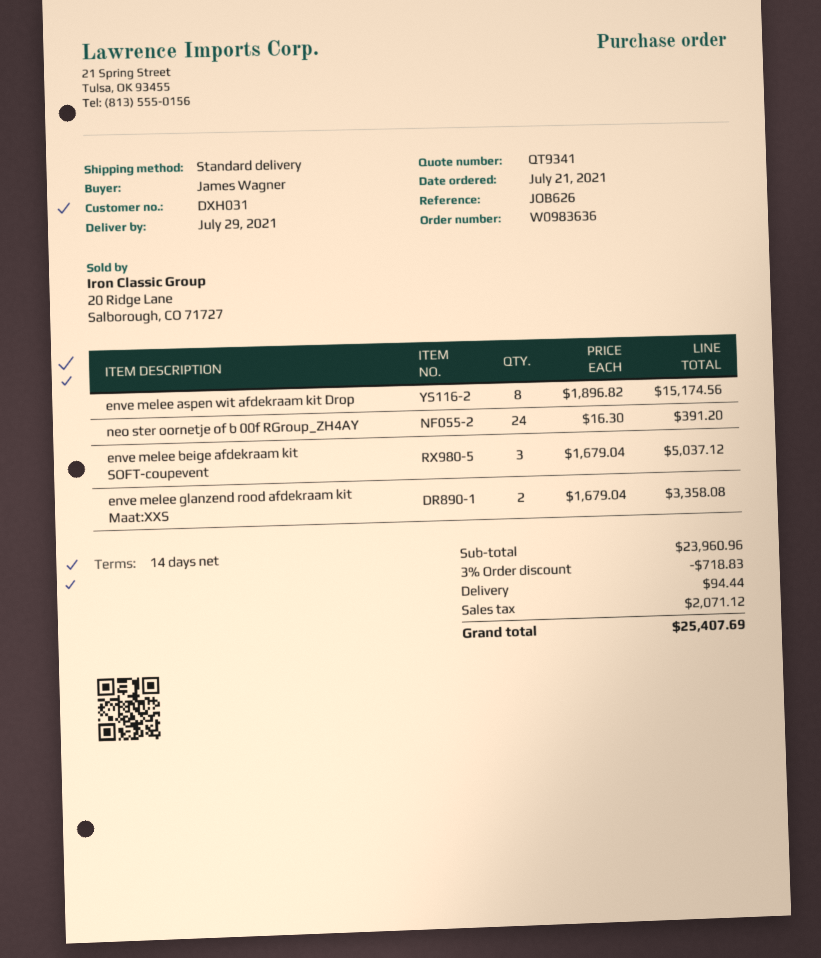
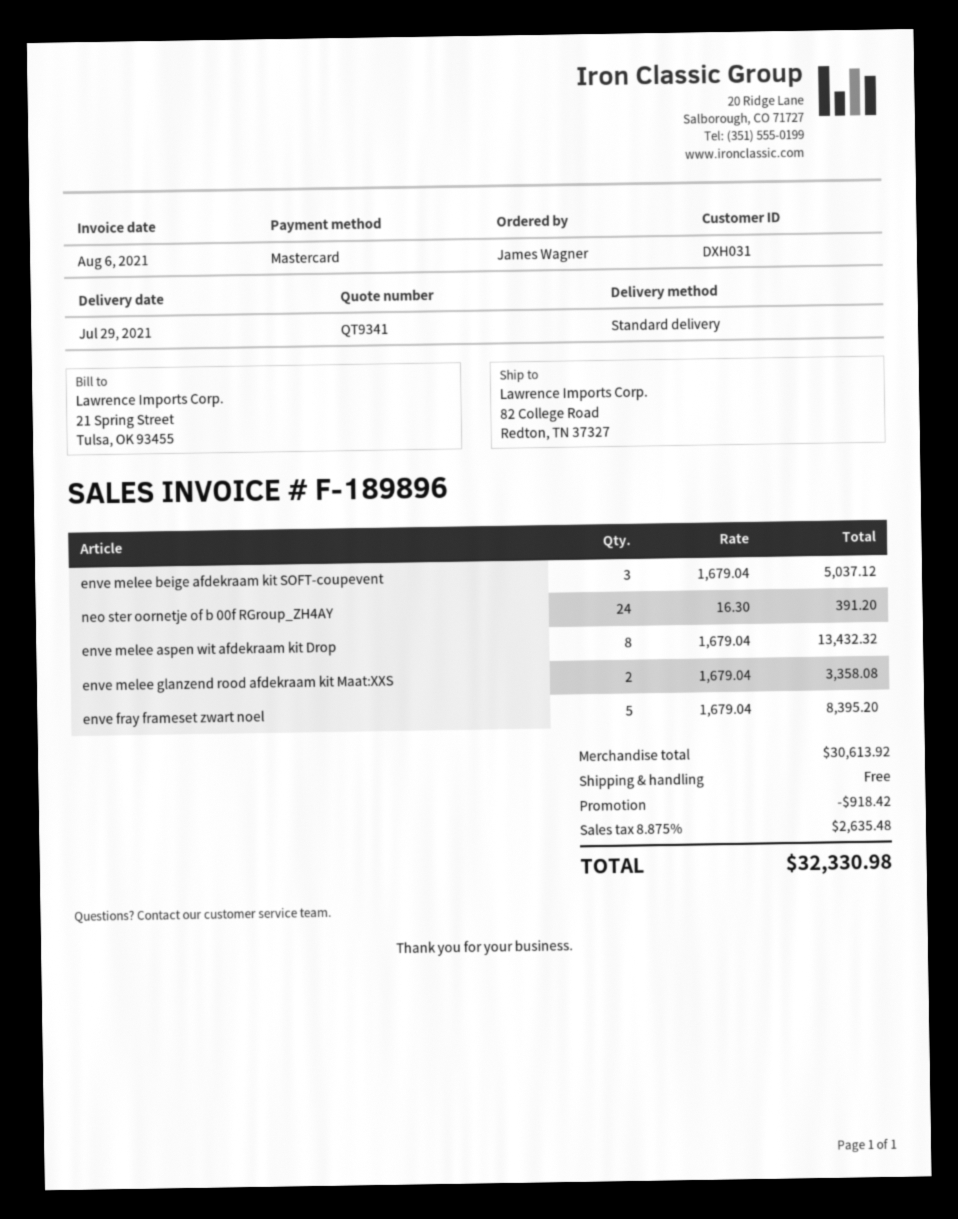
enve melee aspen wit afdekraam kit Drop: 8 x 1896.82 = 15174.56 -> 8 x 1679.04 = 13432.32
enve fray frameset zwart noel: none -> 5 x 1679.04 = 8395.20
subtotal: 23960.96 -> 30613.92
discount: 718.83 -> 918.42
shipping: 94.44 -> 0.00
tax: 2071.12 -> 2635.48
total: 25407.69 -> 32330.98

